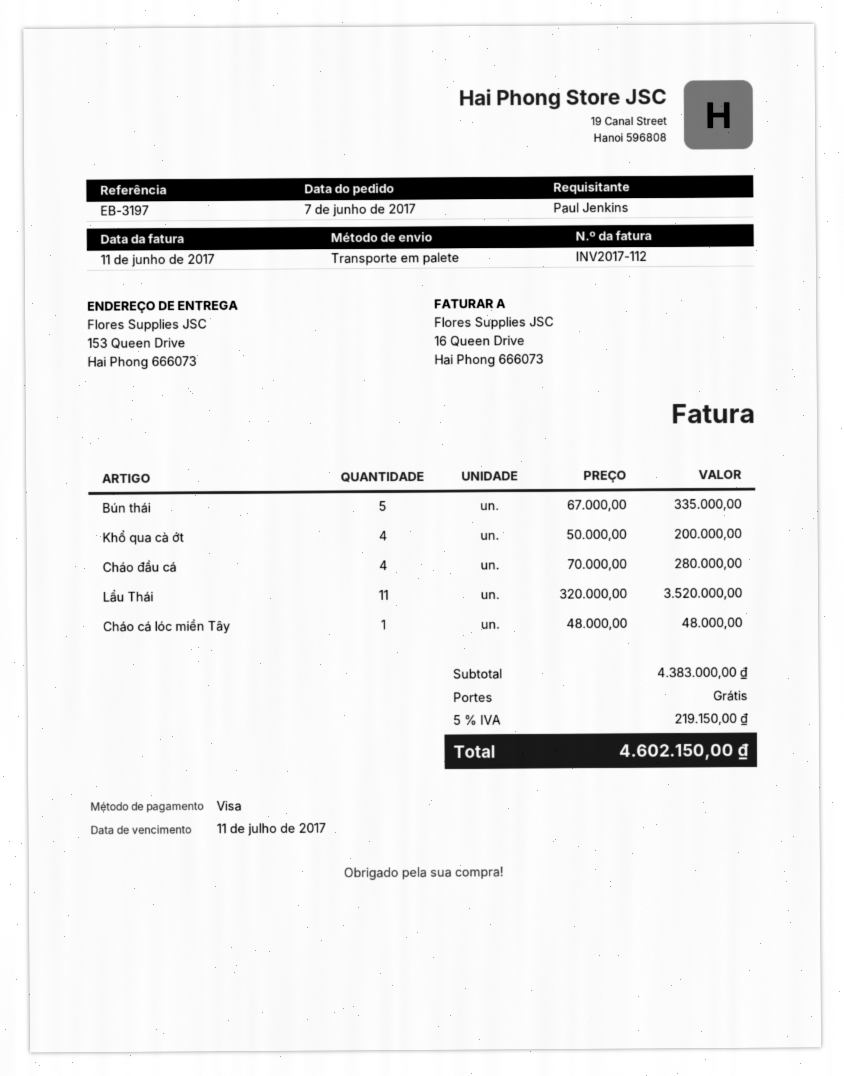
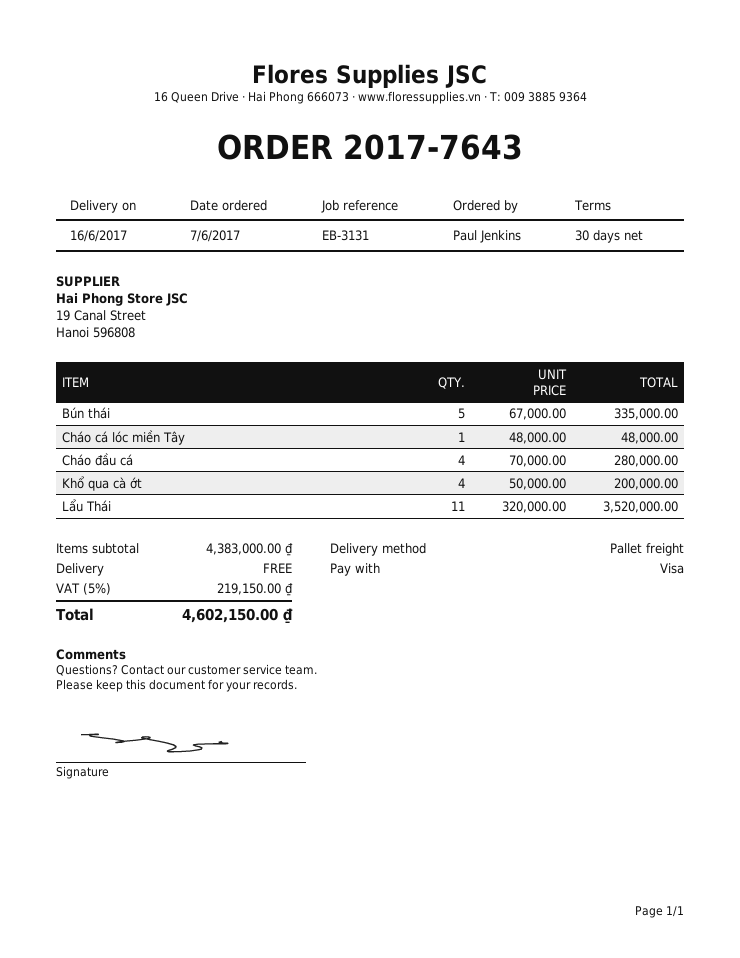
reference: EB-3197 -> EB-3131

